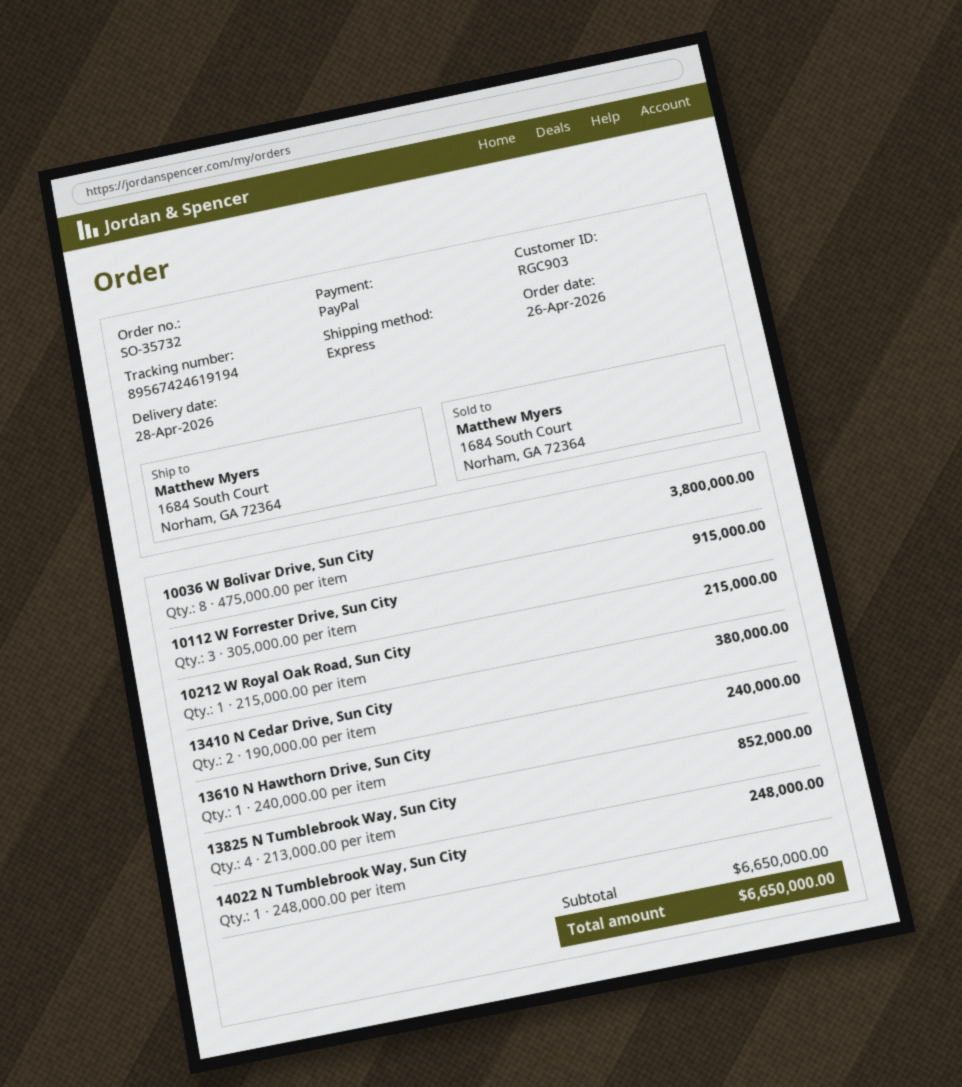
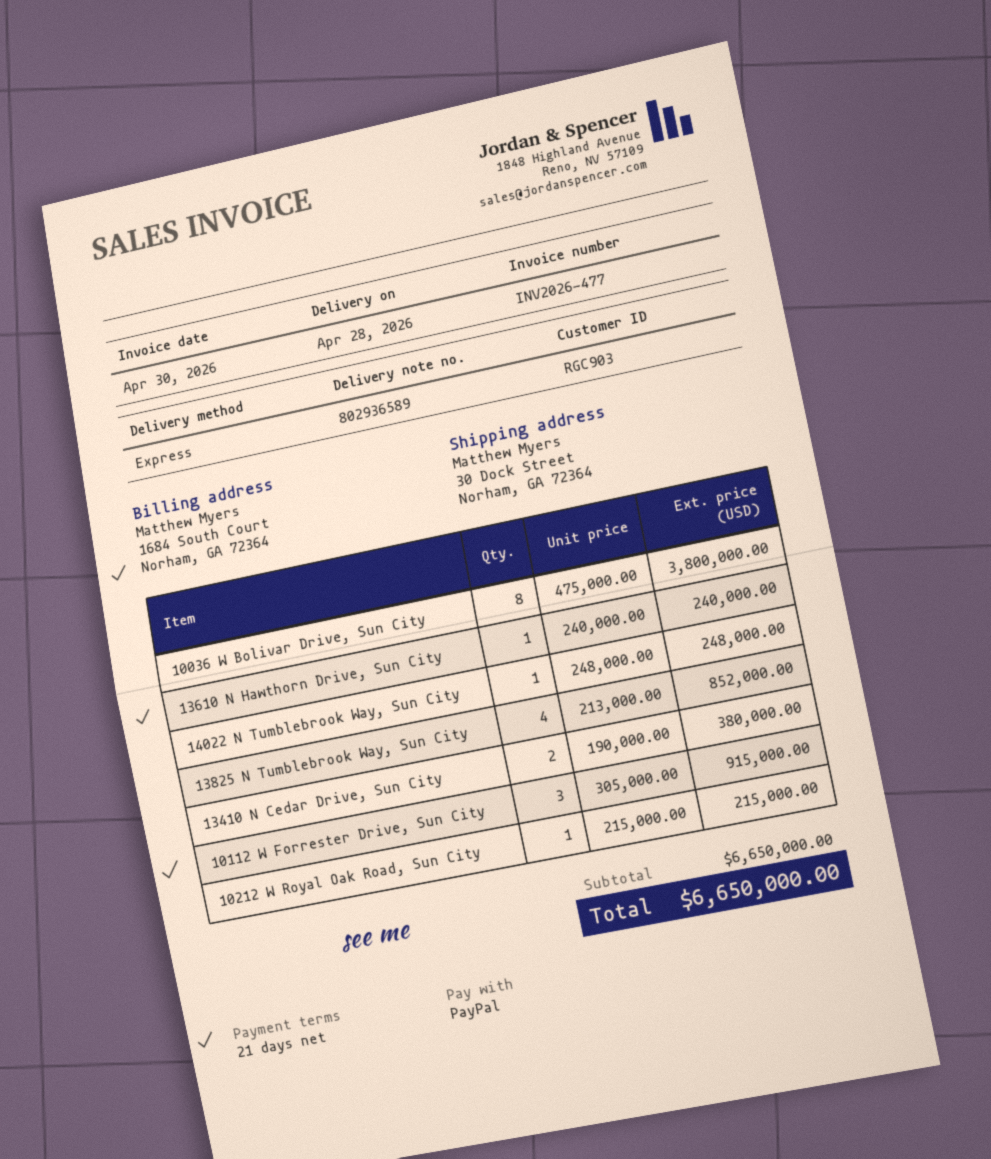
ship to: 1684 South Court, Norham, GA 72364 -> 30 Dock Street, Norham, GA 72364

